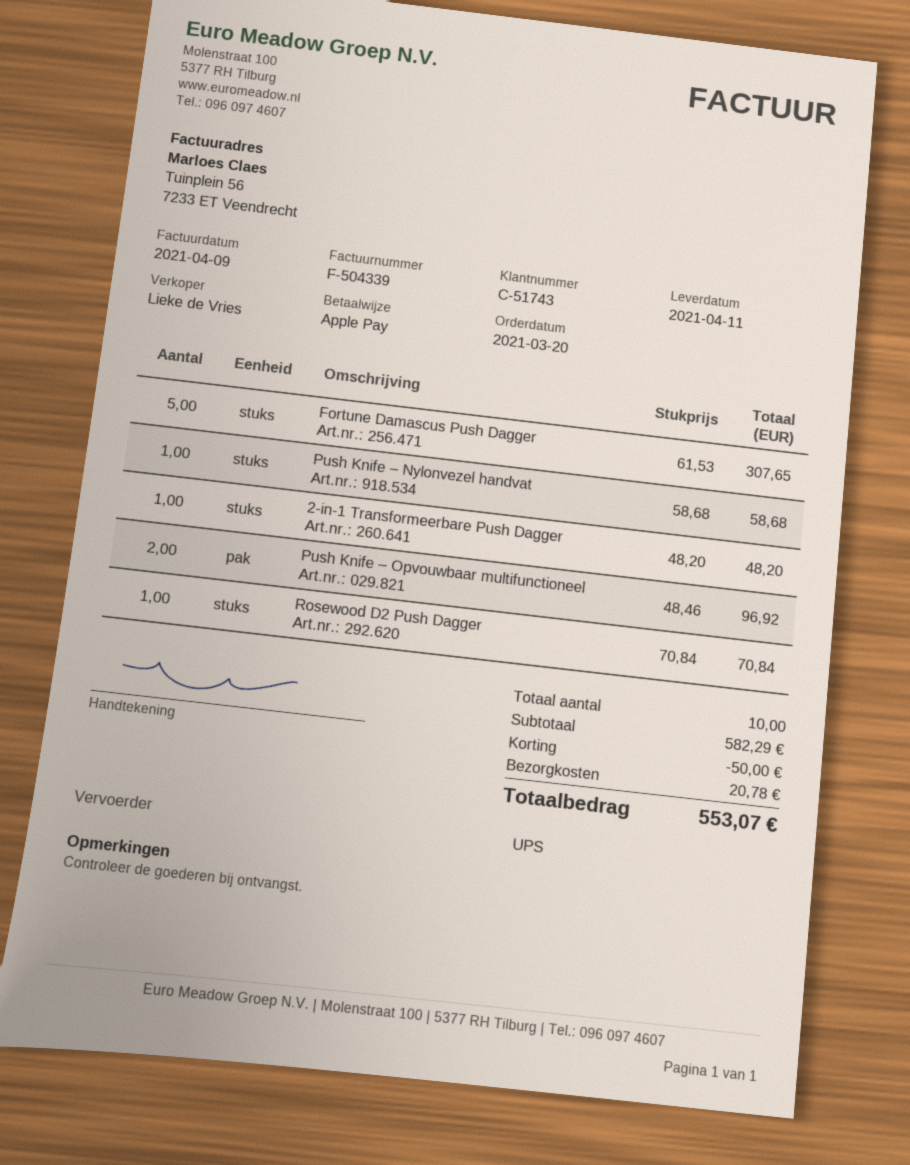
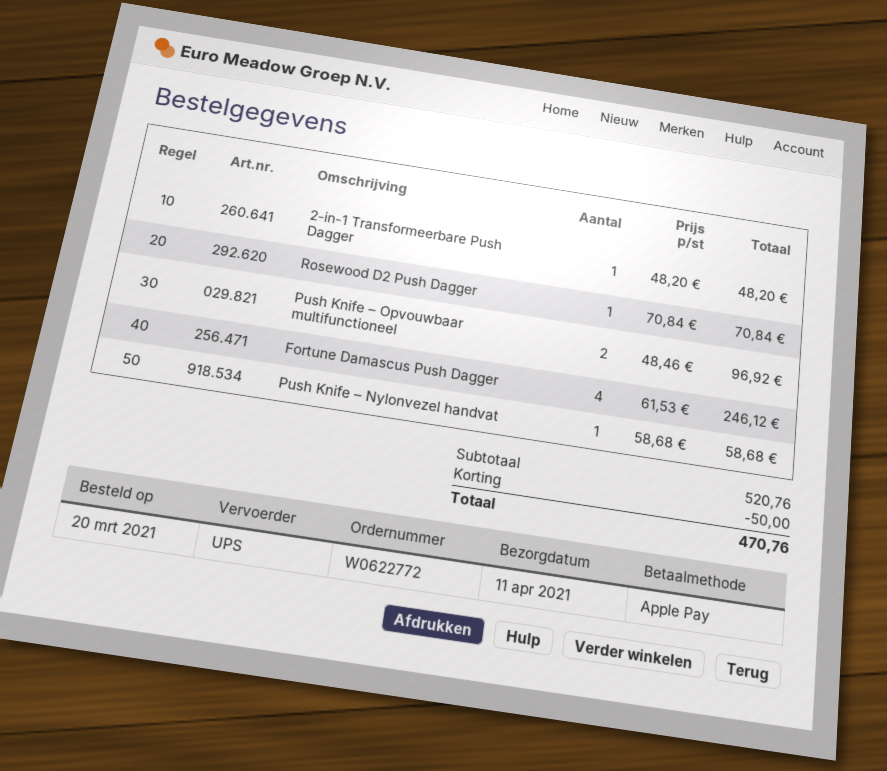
Fortune Damascus Push Dagger: 5 x 61.53 = 307.65 -> 4 x 61.53 = 246.12
subtotal: 582.29 -> 520.76
shipping: 20.78 -> none
total: 553.07 -> 470.76

